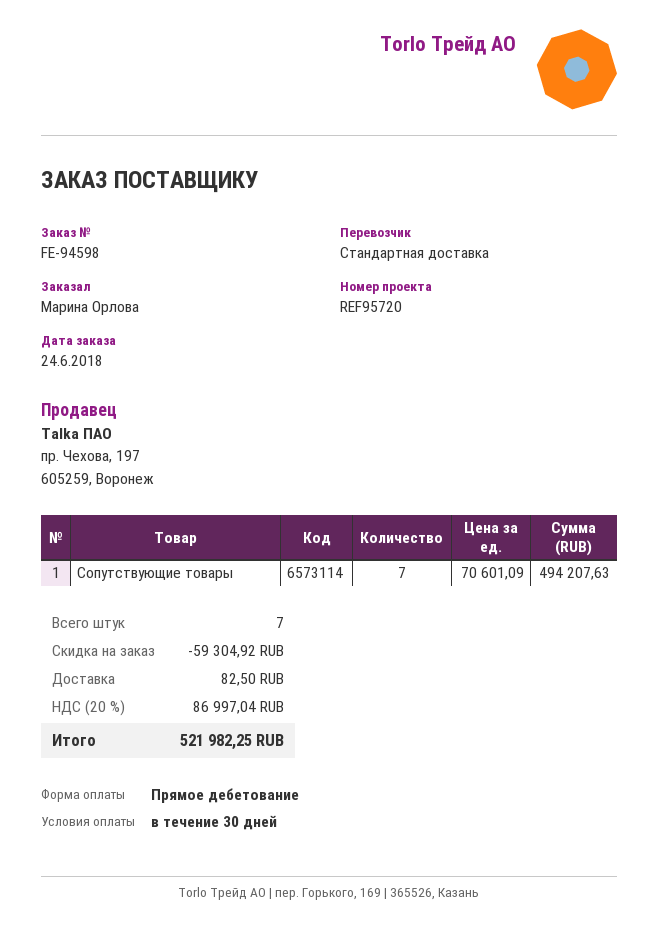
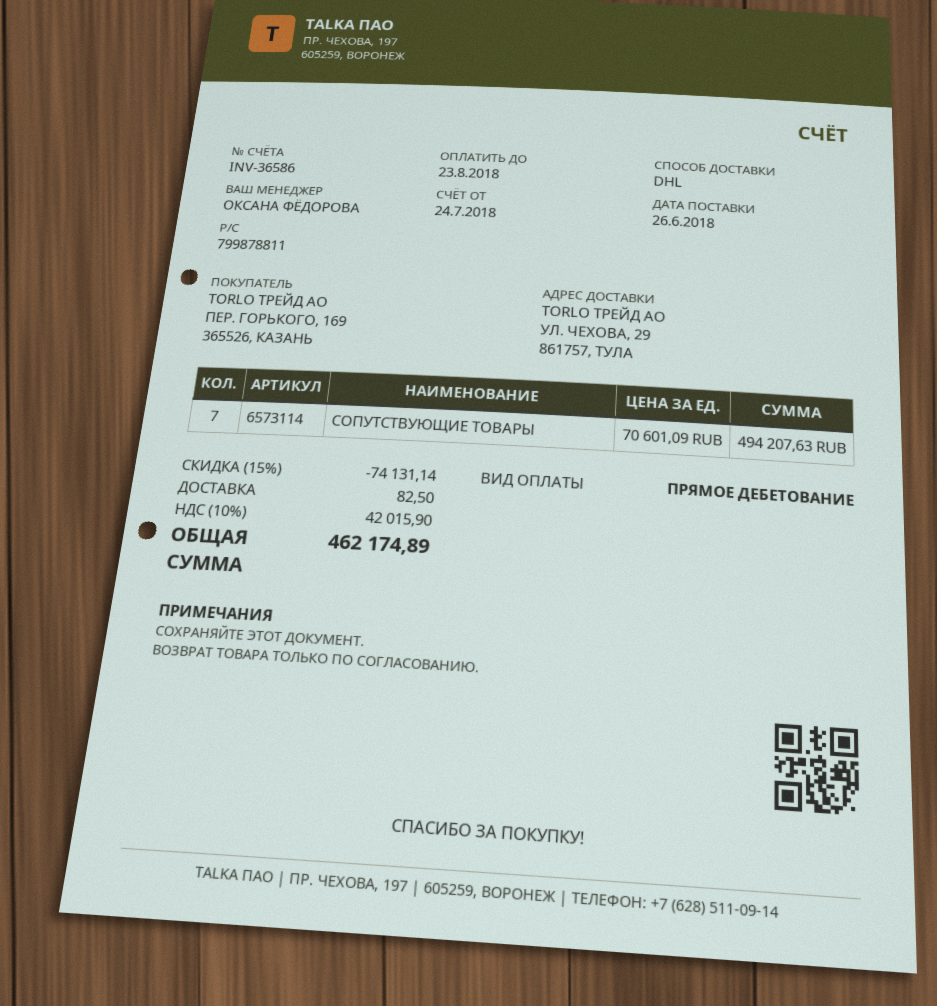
shipping method: standard -> DHL
discount: 59304.92 -> 74131.14
tax: 20% = 86997.04 -> 10% = 42015.90
total: 521982.25 -> 462174.89

